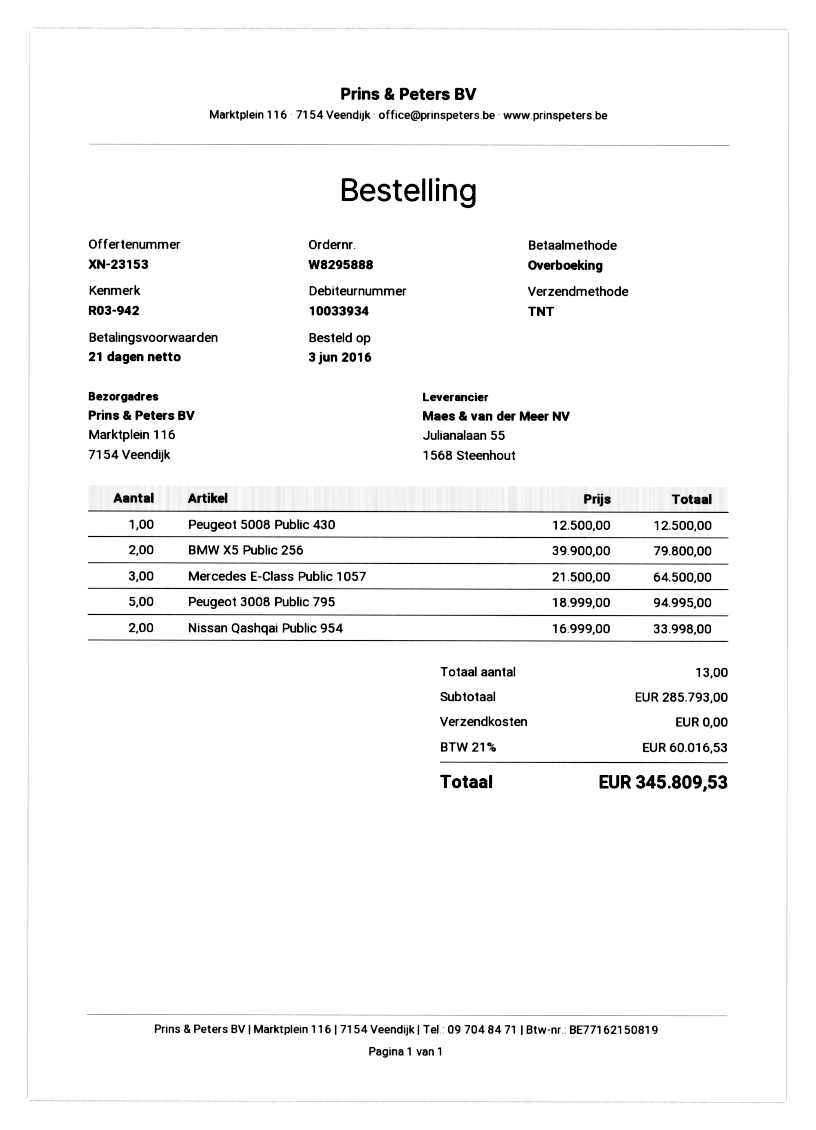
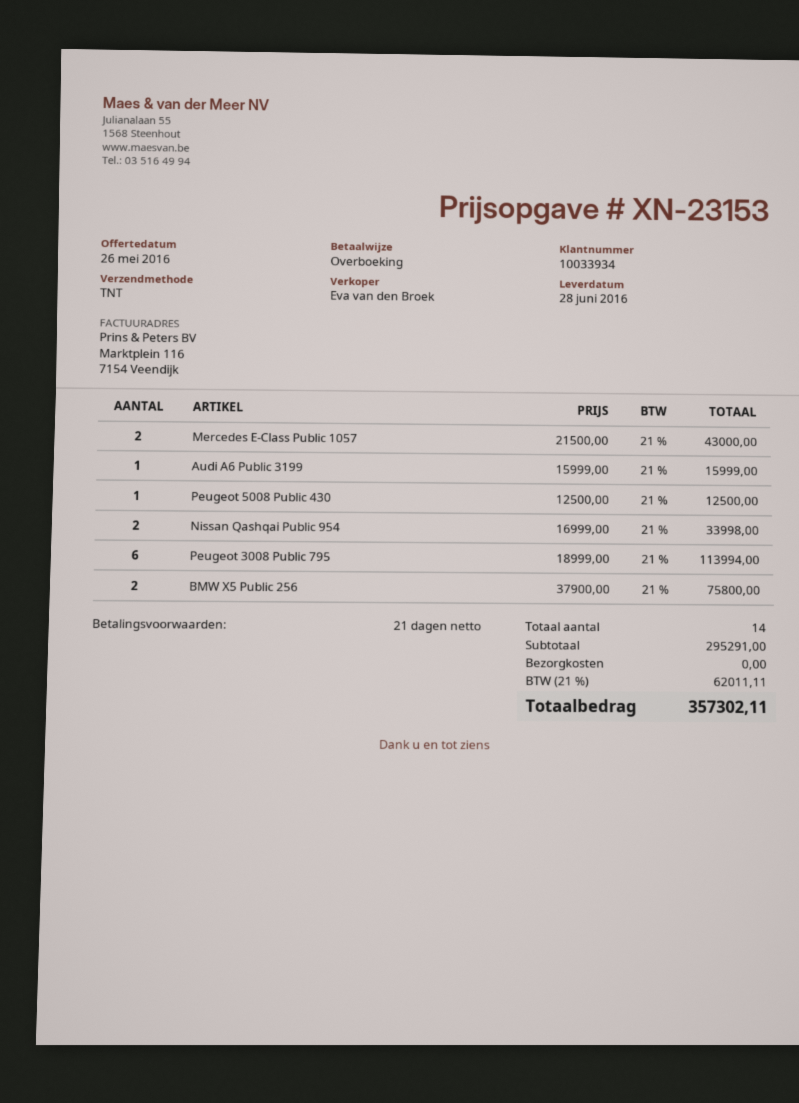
BMW X5 Public 256: 2 x 39900.00 = 79800.00 -> 2 x 37900.00 = 75800.00
Mercedes E-Class Public 1057: 3 x 21500.00 = 64500.00 -> 2 x 21500.00 = 43000.00
Peugeot 3008 Public 795: 5 x 18999.00 = 94995.00 -> 6 x 18999.00 = 113994.00
Audi A6 Public 3199: none -> 1 x 15999.00 = 15999.00
total quantity: 13 -> 14
subtotal: 285793.00 -> 295291.00
tax: 21% = 60016.53 -> 21% = 62011.11
total: 345809.53 -> 357302.11

